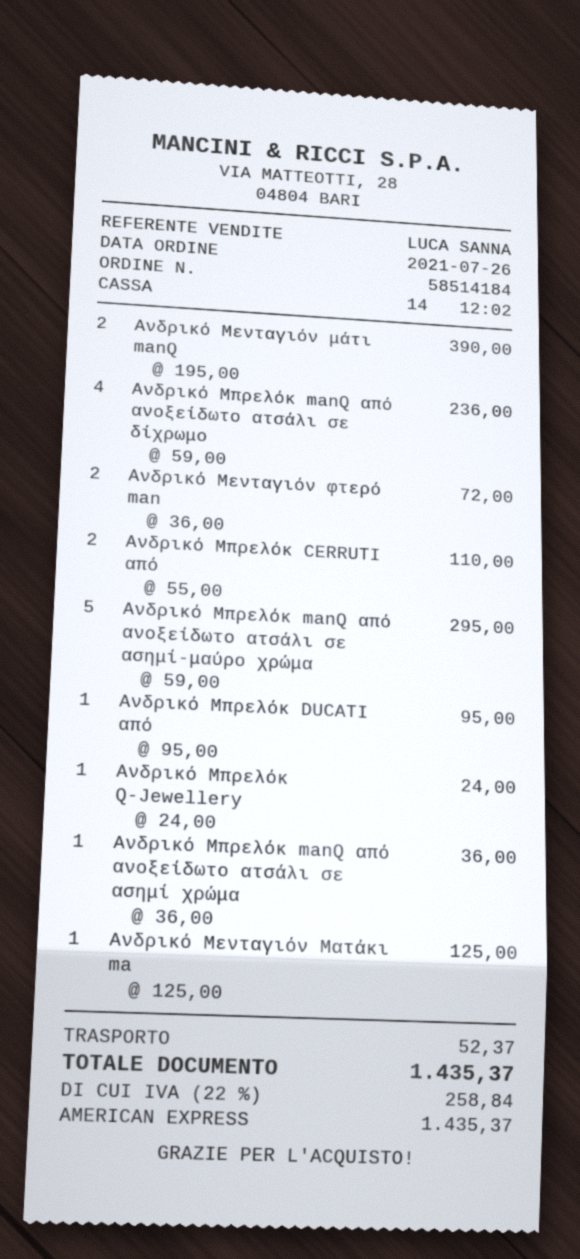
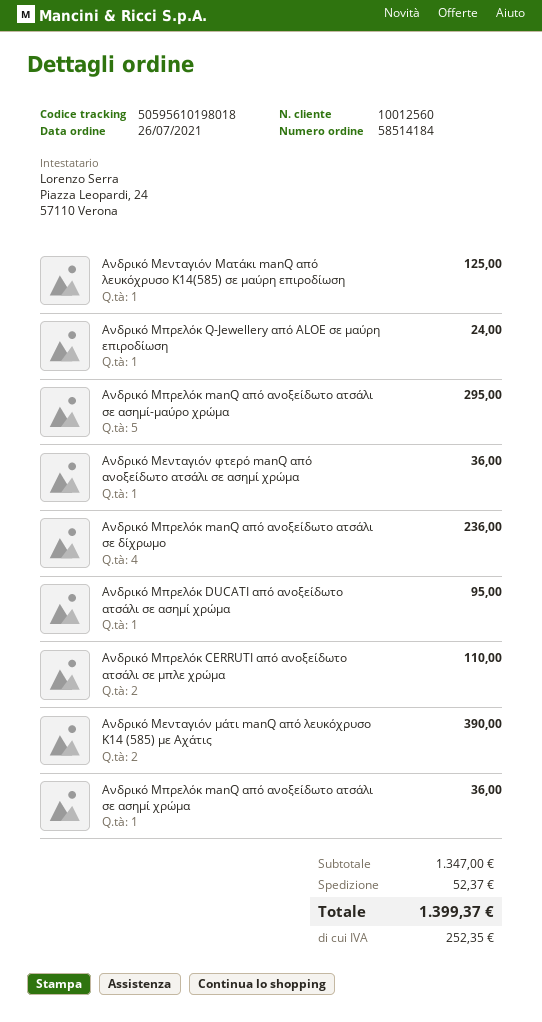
Ανδρικό Μενταγιόν φτερό man: 2 for 72.00 -> 1 for 36.00
tax: 258.84 -> 252.35
total: 1435.37 -> 1399.37

